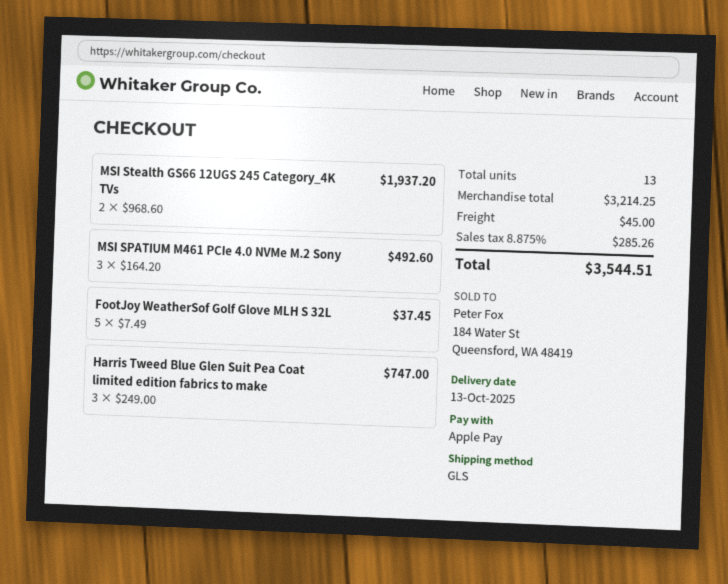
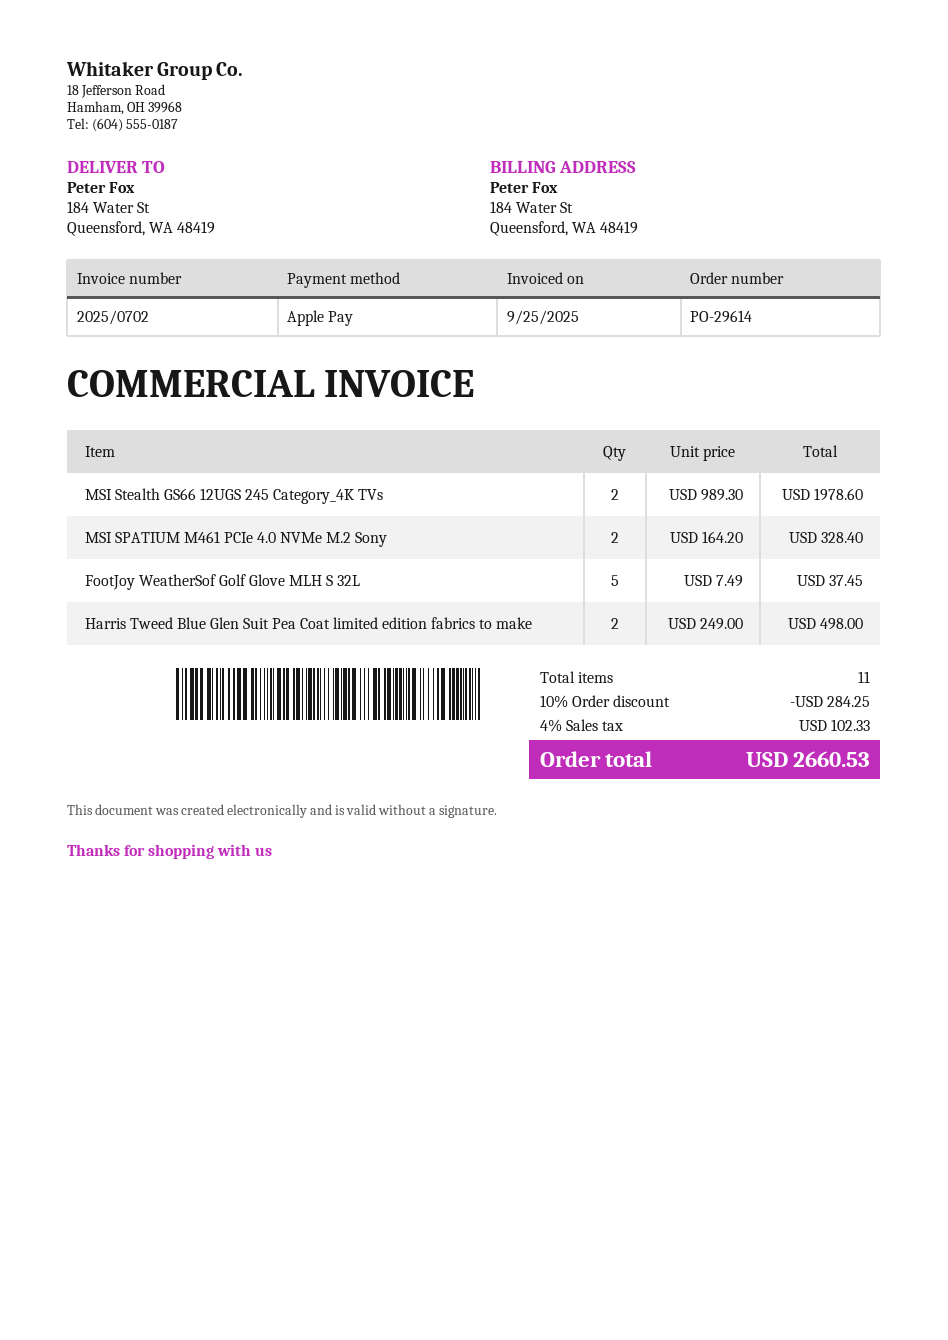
MSI Stealth GS66 12UGS 245 Category_4K TVs: 2 x 968.60 = 1937.20 -> 2 x 989.30 = 1978.60
MSI SPATIUM M461 PCIe 4.0 NVMe M.2 Sony: 3 x 164.20 = 492.60 -> 2 x 164.20 = 328.40
Harris Tweed Blue Glen Suit Pea Coat limited edition fabrics to make: 3 x 249.00 = 747.00 -> 2 x 249.00 = 498.00
total quantity: 13 -> 11
discount: none -> 10% = 284.25
shipping: 45.00 -> none
tax: 8.875% = 285.26 -> 4% = 102.33
total: 3544.51 -> 2660.53

